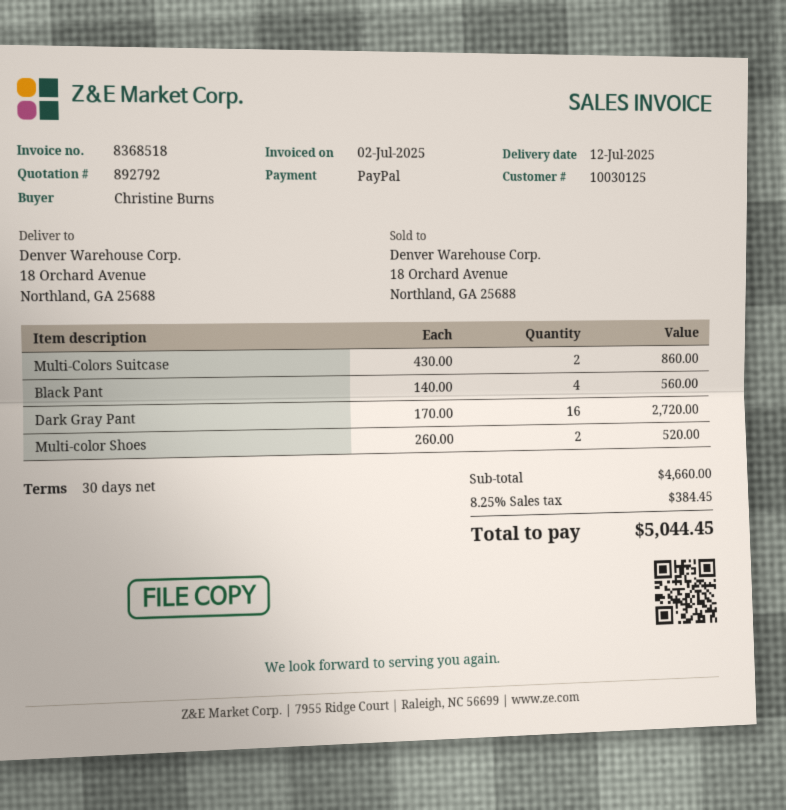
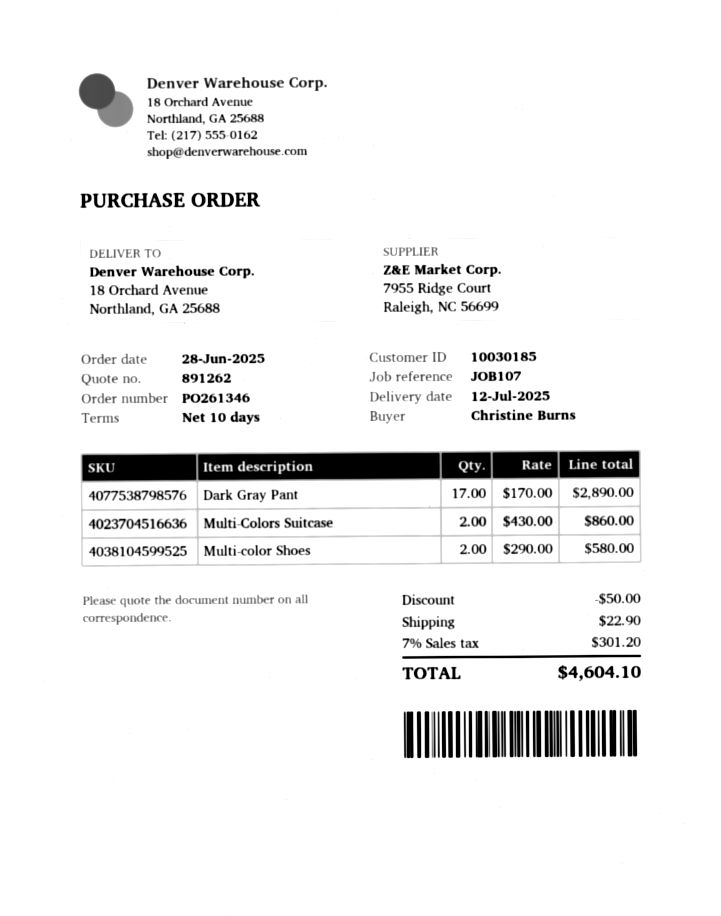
quote number: 892792 -> 891262
payment terms: 30 days -> 10 days
customer number: 10030125 -> 10030185
Black Pant: 4 x 140.00 = 560.00 -> none
Dark Gray Pant: 16 x 170.00 = 2720.00 -> 17 x 170.00 = 2890.00
Multi-color Shoes: 2 x 260.00 = 520.00 -> 2 x 290.00 = 580.00
discount: none -> 50.00
shipping: none -> 22.90
tax: 8.25% = 384.45 -> 7% = 301.20
total: 5044.45 -> 4604.10

